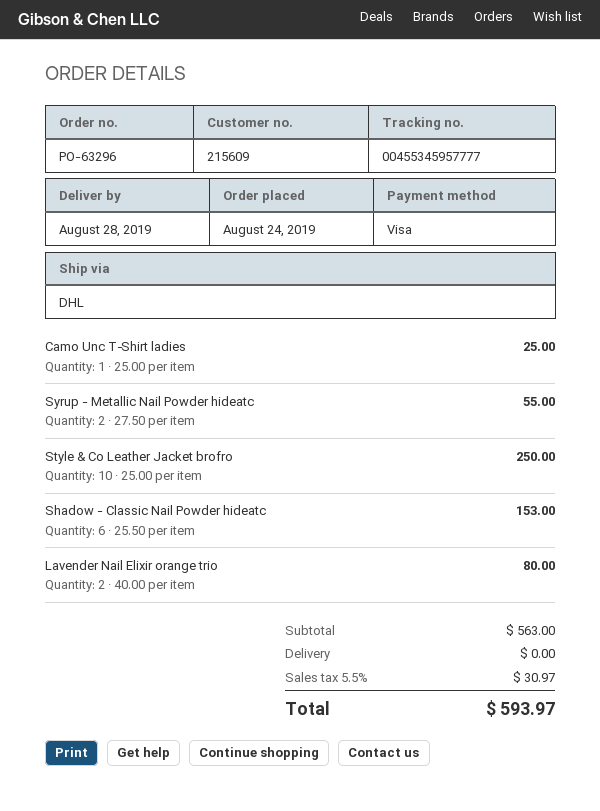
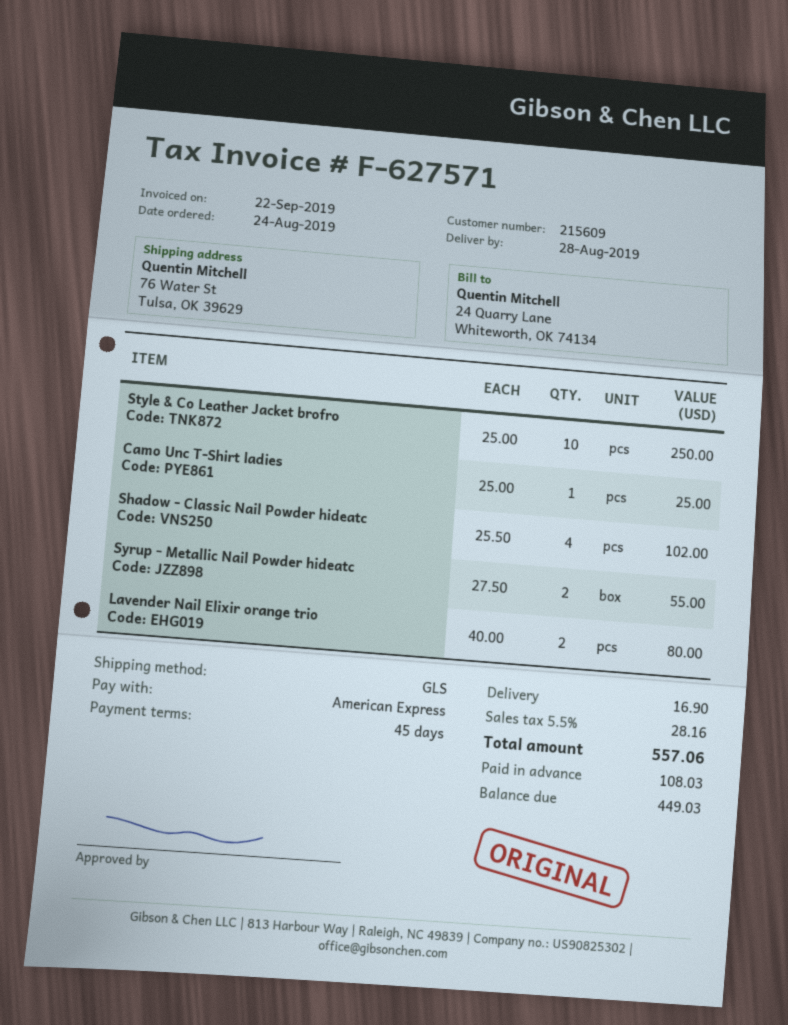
payment method: Visa -> American Express
shipping method: DHL -> GLS
Shadow - Classic Nail Powder hideatc: 6 x 25.50 = 153.00 -> 4 x 25.50 = 102.00
shipping: 0.00 -> 16.90
tax: 5.5% = 30.97 -> 5.5% = 28.16
total: 593.97 -> 557.06

